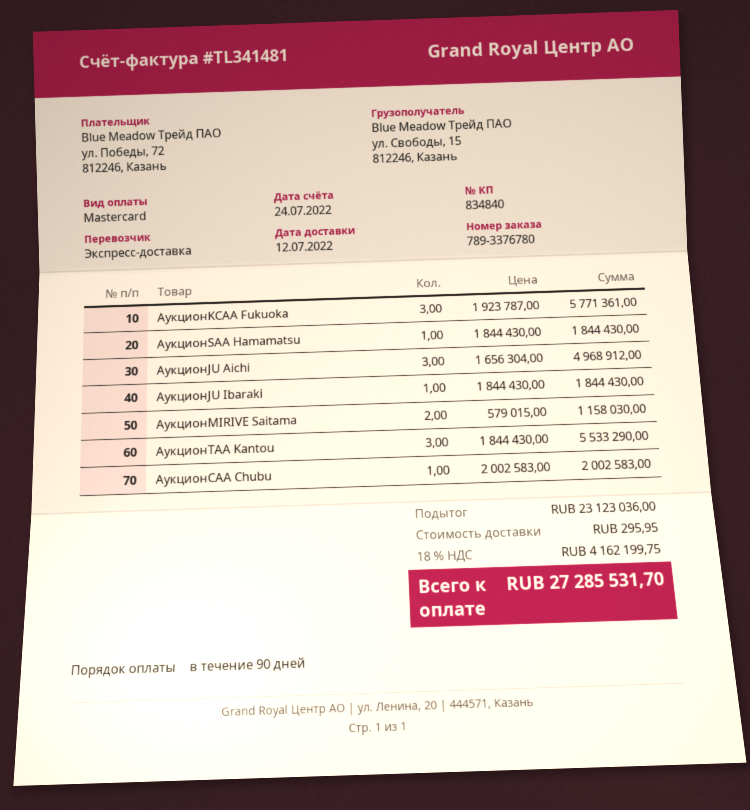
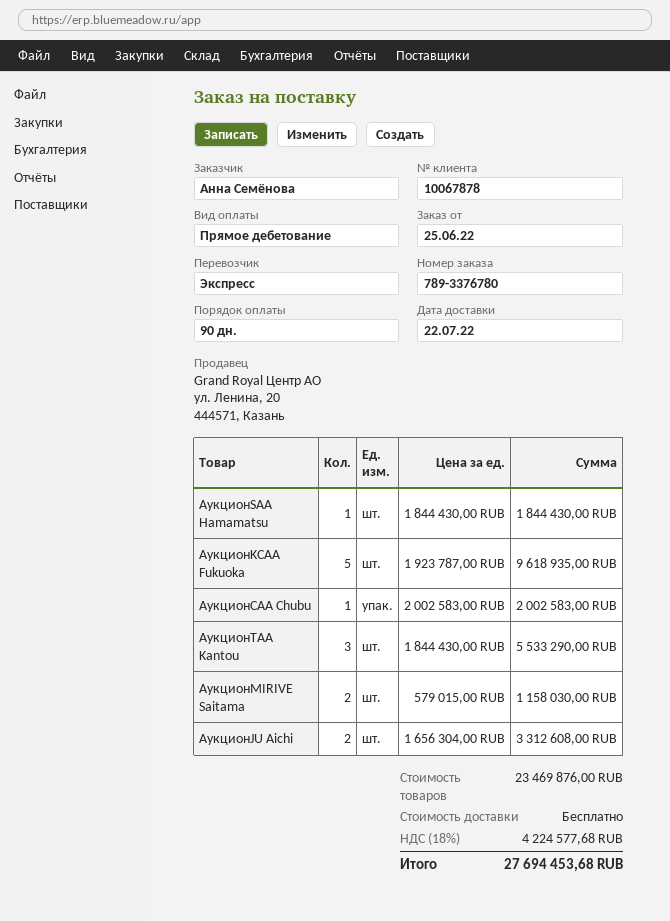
delivery date: 2022-07-12 -> 2022-07-22
payment method: Mastercard -> direct debit
АукционKCAA Fukuoka: 3 x 1923787.00 = 5771361.00 -> 5 x 1923787.00 = 9618935.00
АукционJU Aichi: 3 x 1656304.00 = 4968912.00 -> 2 x 1656304.00 = 3312608.00
АукционJU Ibaraki: 1 x 1844430.00 = 1844430.00 -> none
subtotal: 23123036.00 -> 23469876.00
shipping: 295.95 -> 0.00
tax: 18% = 4162199.75 -> 18% = 4224577.68
total: 27285531.70 -> 27694453.68

